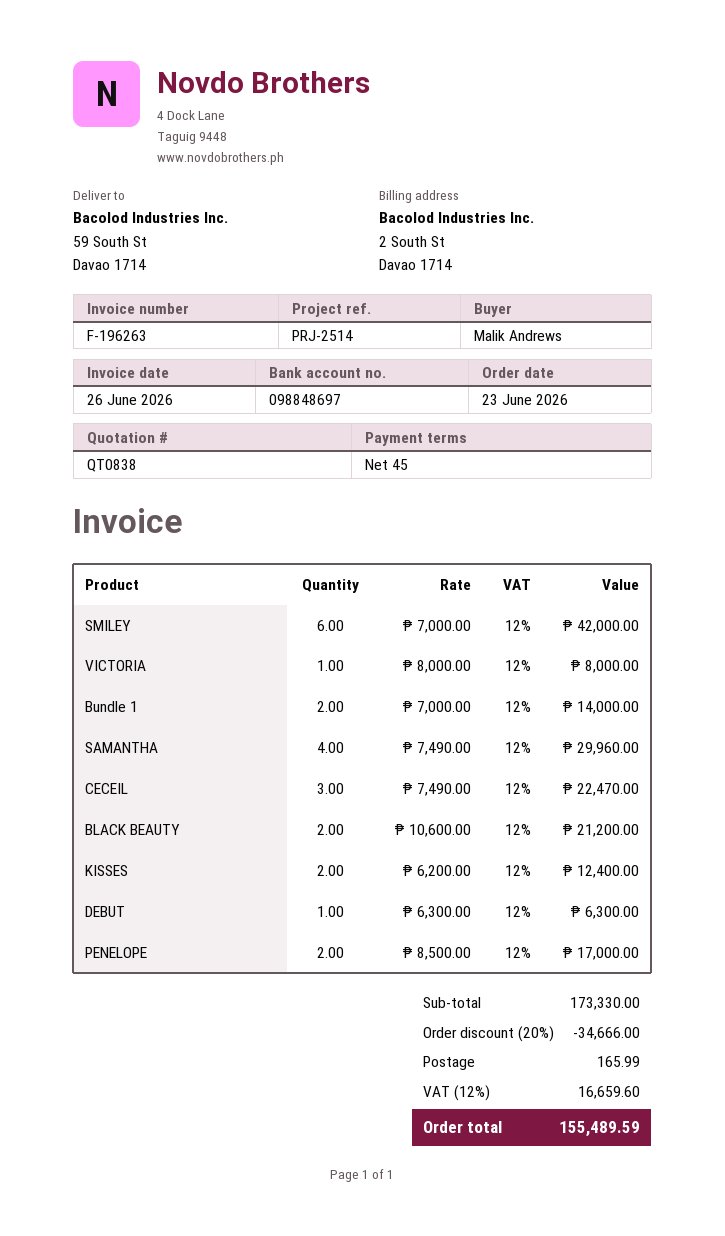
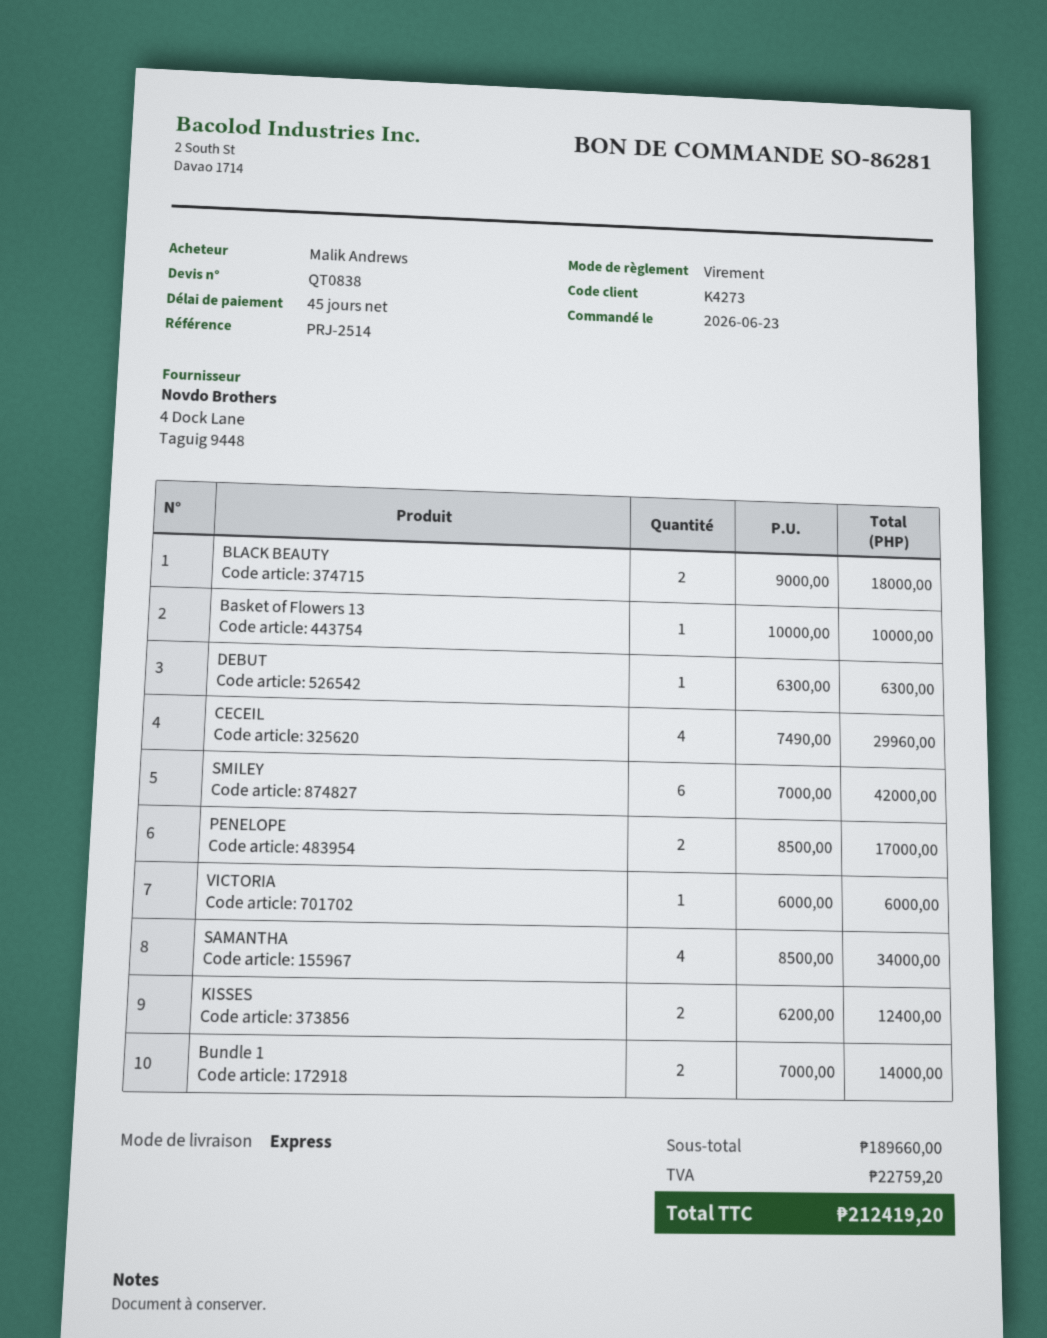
VICTORIA: 1 x 8000.00 = 8000.00 -> 1 x 6000.00 = 6000.00
SAMANTHA: 4 x 7490.00 = 29960.00 -> 4 x 8500.00 = 34000.00
CECEIL: 3 x 7490.00 = 22470.00 -> 4 x 7490.00 = 29960.00
BLACK BEAUTY: 2 x 10600.00 = 21200.00 -> 2 x 9000.00 = 18000.00
Basket of Flowers 13: none -> 1 x 10000.00 = 10000.00
subtotal: 173330.00 -> 189660.00
discount: 20% = 34666.00 -> none
shipping: 165.99 -> none
tax: 16659.60 -> 22759.20
total: 155489.59 -> 212419.20

